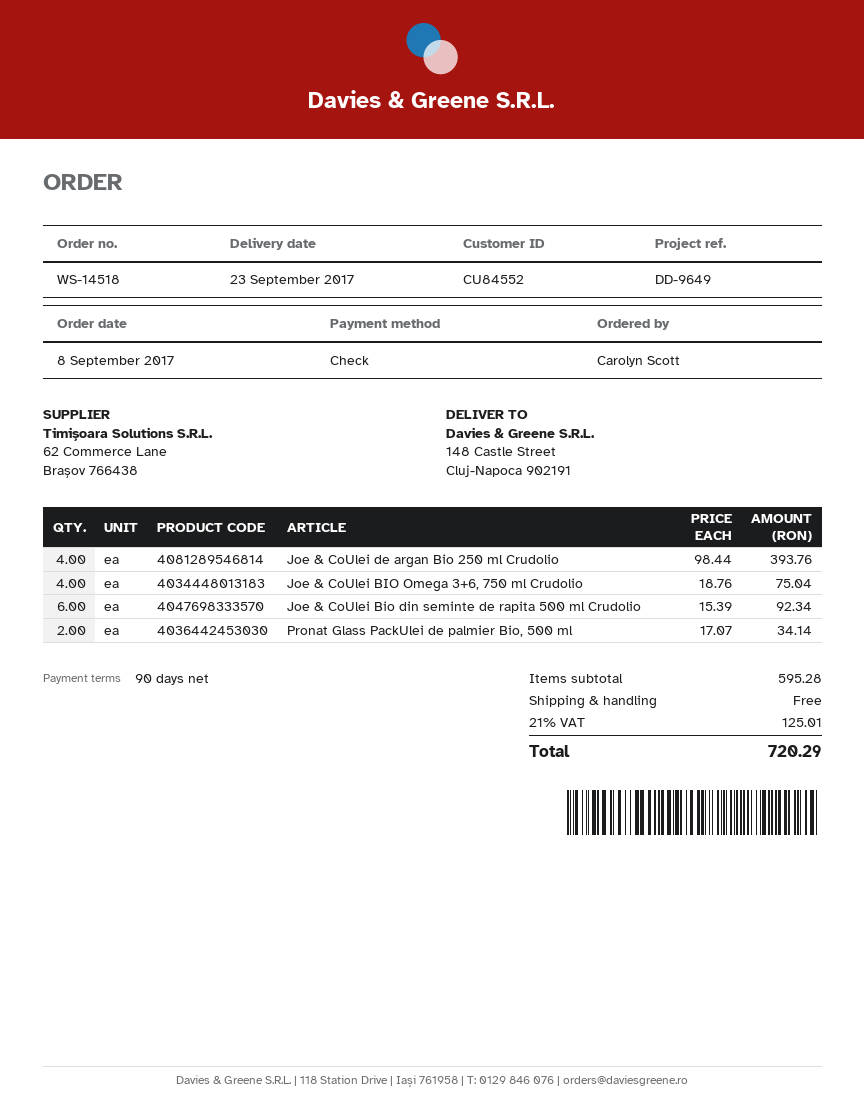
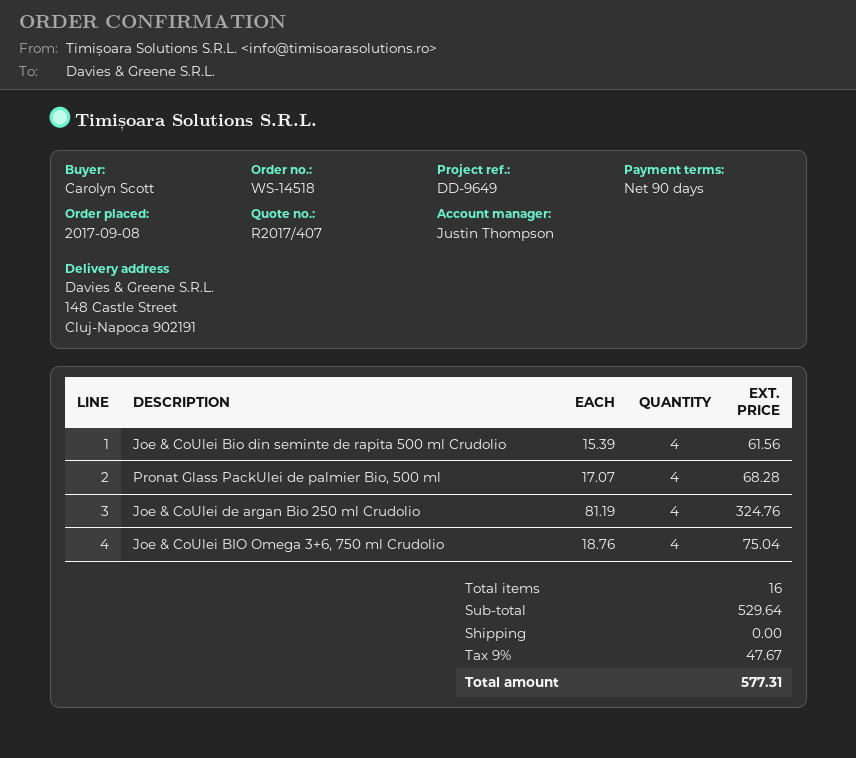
Joe & CoUlei de argan Bio 250 ml Crudolio: 4 x 98.44 = 393.76 -> 4 x 81.19 = 324.76
Joe & CoUlei Bio din seminte de rapita 500 ml Crudolio: 6 x 15.39 = 92.34 -> 4 x 15.39 = 61.56
Pronat Glass PackUlei de palmier Bio, 500 ml: 2 x 17.07 = 34.14 -> 4 x 17.07 = 68.28
subtotal: 595.28 -> 529.64
tax: 21% = 125.01 -> 9% = 47.67
total: 720.29 -> 577.31

